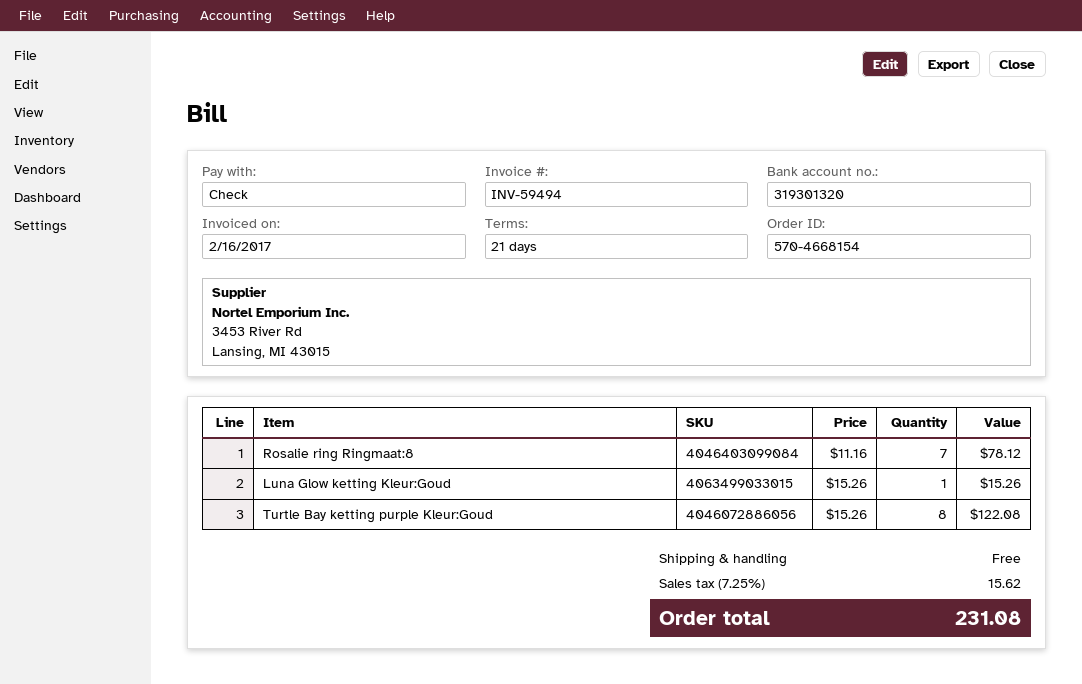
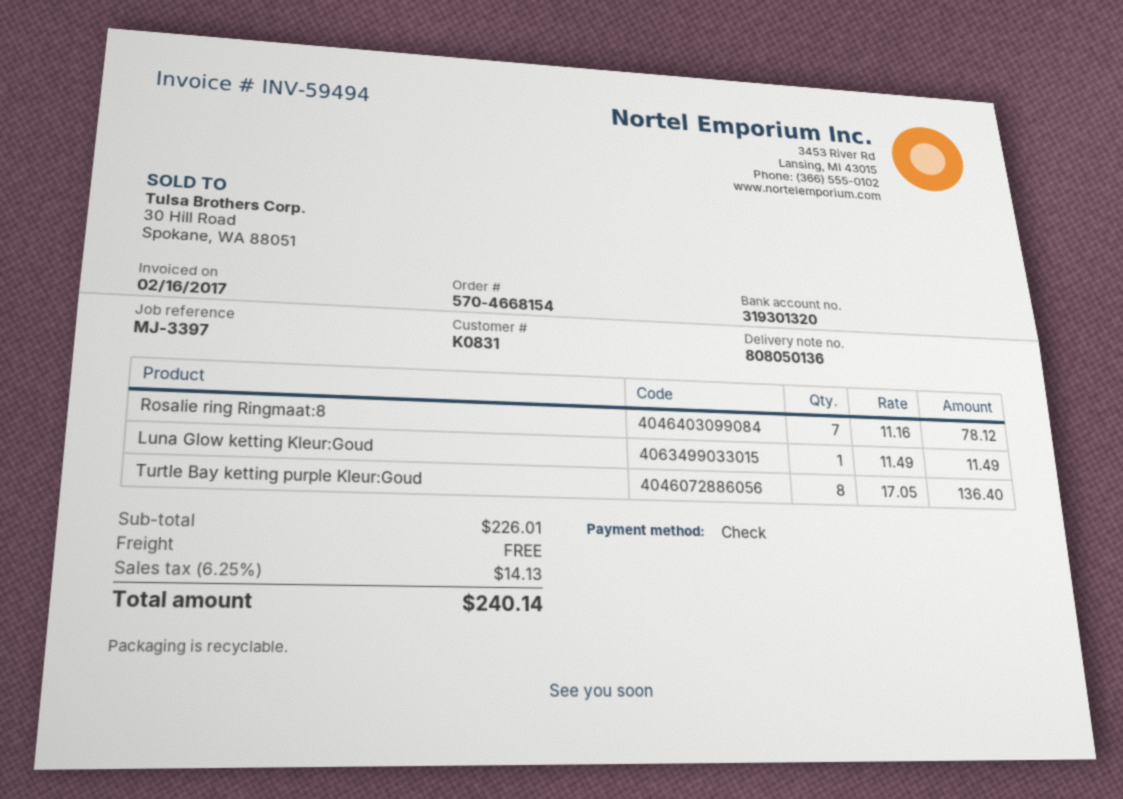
Luna Glow ketting Kleur:Goud: 1 x 15.26 = 15.26 -> 1 x 11.49 = 11.49
Turtle Bay ketting purple Kleur:Goud: 8 x 15.26 = 122.08 -> 8 x 17.05 = 136.40
tax: 7.25% = 15.62 -> 6.25% = 14.13
total: 231.08 -> 240.14

